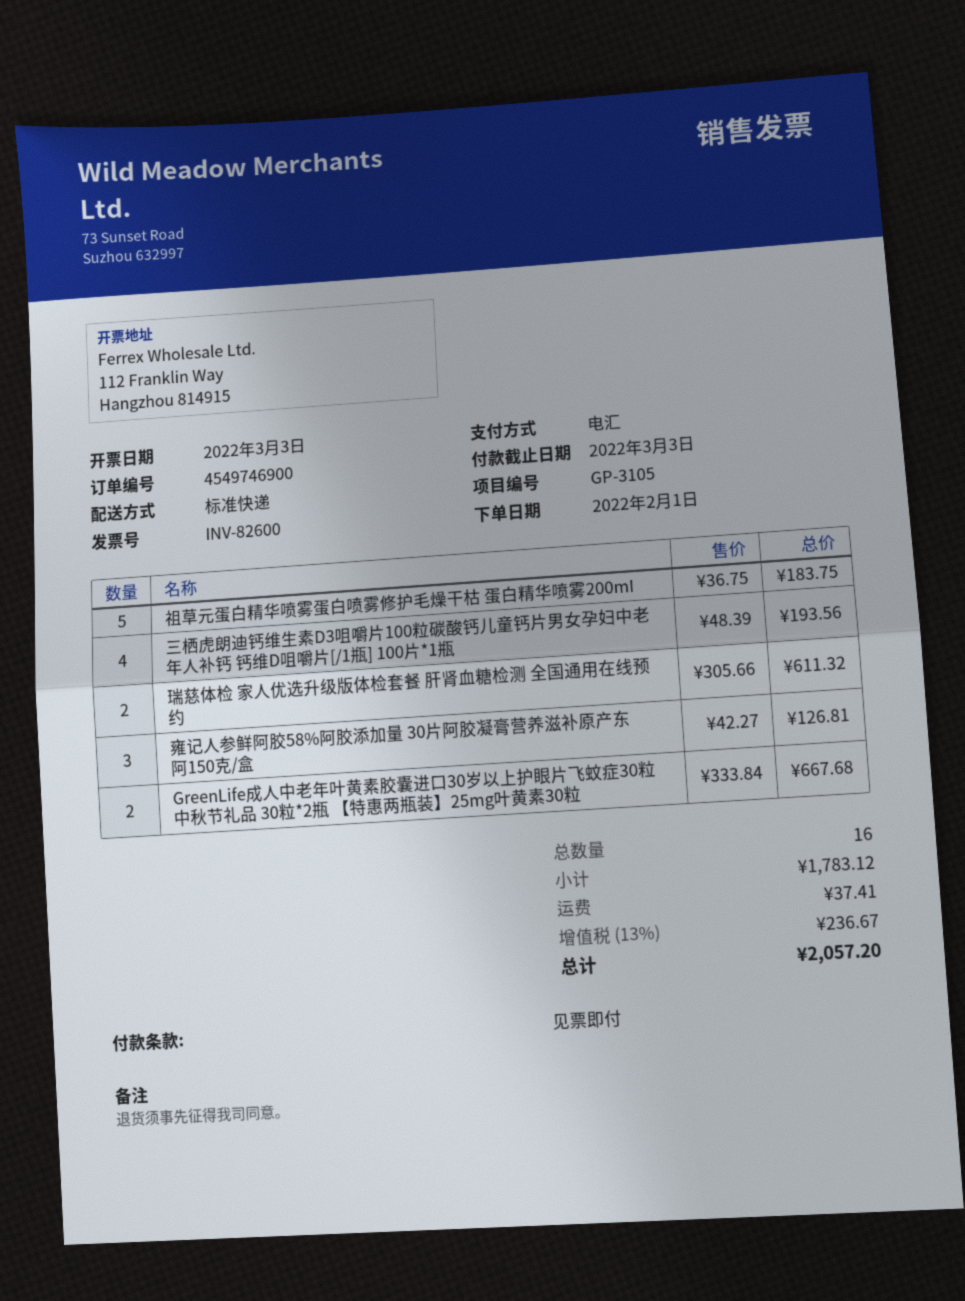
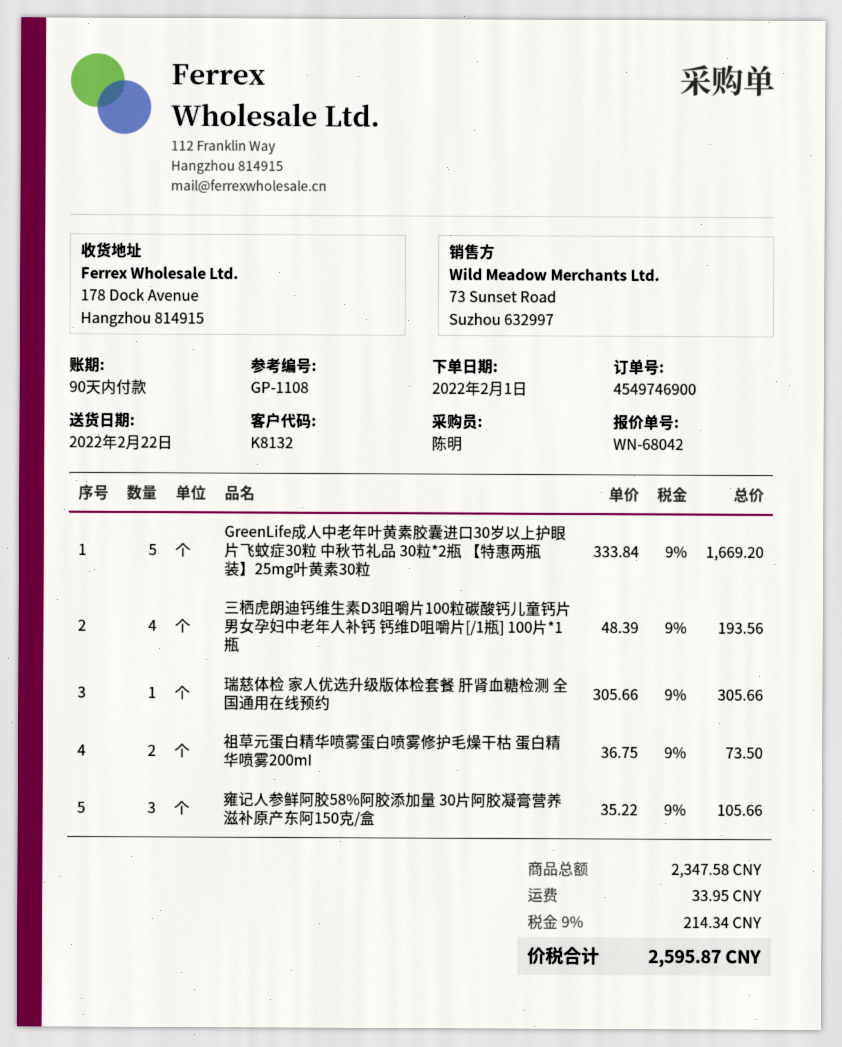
payment terms: on receipt -> 90 days
reference: GP-3105 -> GP-1108
祖草元蛋白精华喷雾蛋白喷雾修护毛燥干枯 蛋白精华喷雾200mI: 5 x 36.75 = 183.75 -> 2 x 36.75 = 73.50
瑞慈体检 家人优选升级版体检套餐 肝肾血糖检测 全国通用在线预约: 2 x 305.66 = 611.32 -> 1 x 305.66 = 305.66
雍记人参鲜阿胶58%阿胶添加量 30片阿胶凝膏营养滋补原产东阿150克/盒: 3 x 42.27 = 126.81 -> 3 x 35.22 = 105.66
GreenLife成人中老年叶黄素胶囊进口30岁以上护眼片飞蚊症30粒 中秋节礼品 30粒*2瓶 【特惠两瓶装】25mg叶黄素30粒: 2 x 333.84 = 667.68 -> 5 x 333.84 = 1669.20
subtotal: 1783.12 -> 2347.58
shipping: 37.41 -> 33.95
tax: 13% = 236.67 -> 9% = 214.34
total: 2057.20 -> 2595.87

